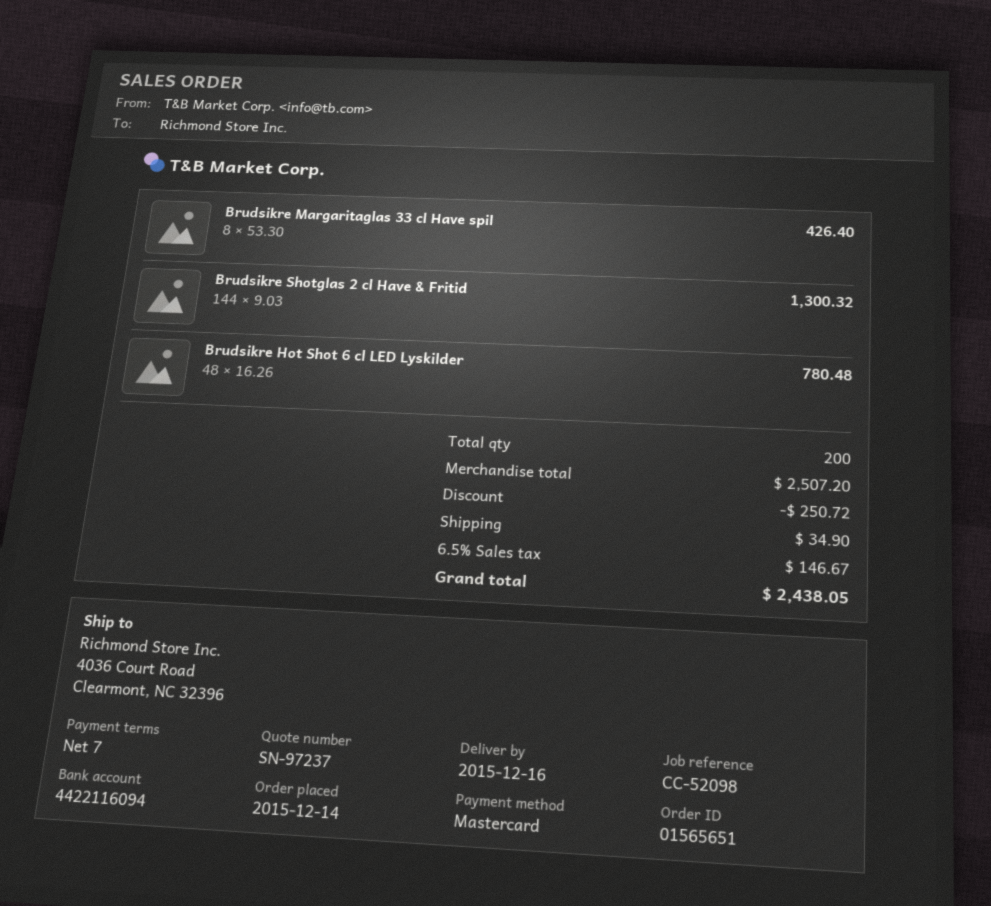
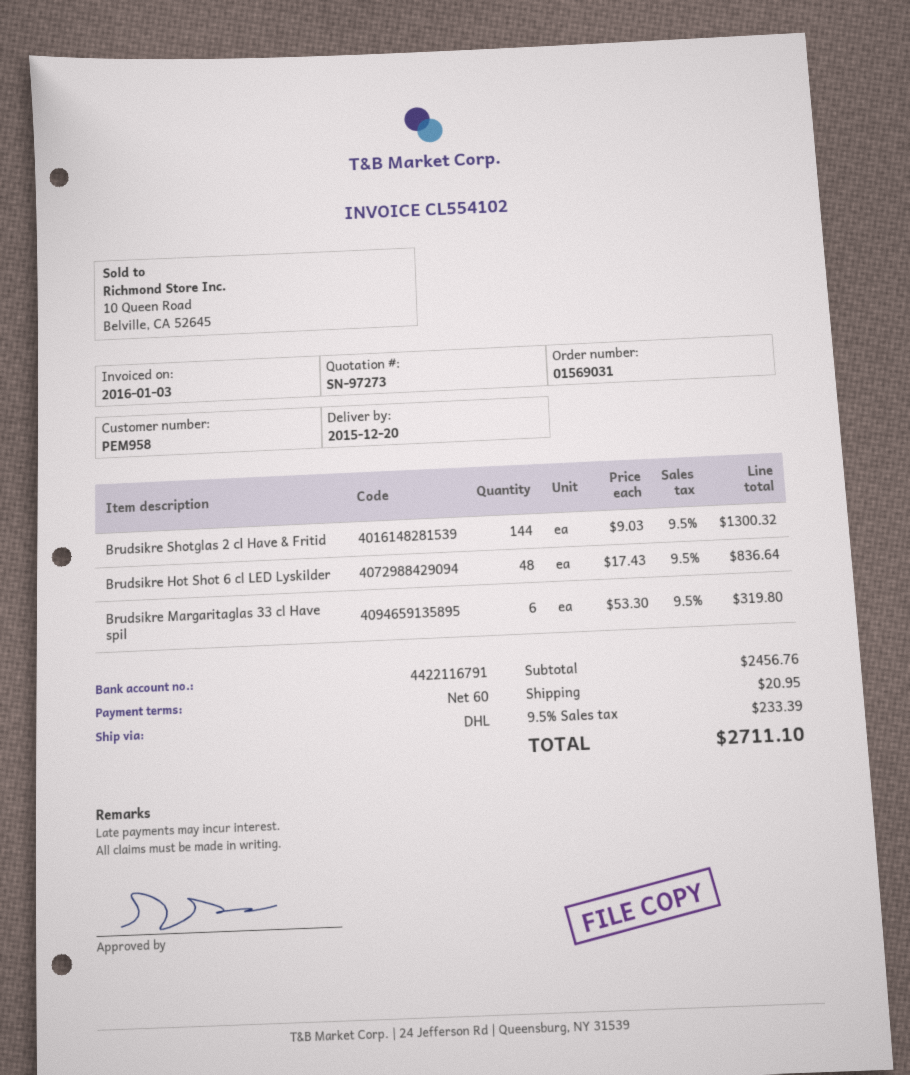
quote number: SN-97237 -> SN-97273
order number: 01565651 -> 01569031
delivery date: 2015-12-16 -> 2015-12-20
payment terms: 7 days -> 60 days
bank account: 4422116094 -> 4422116791
Brudsikre Margaritaglas 33 cl Have spil: 8 x 53.30 = 426.40 -> 6 x 53.30 = 319.80
Brudsikre Hot Shot 6 cl LED Lyskilder: 48 x 16.26 = 780.48 -> 48 x 17.43 = 836.64
subtotal: 2507.20 -> 2456.76
discount: 250.72 -> none
shipping: 34.90 -> 20.95
tax: 6.5% = 146.67 -> 9.5% = 233.39
total: 2438.05 -> 2711.10

